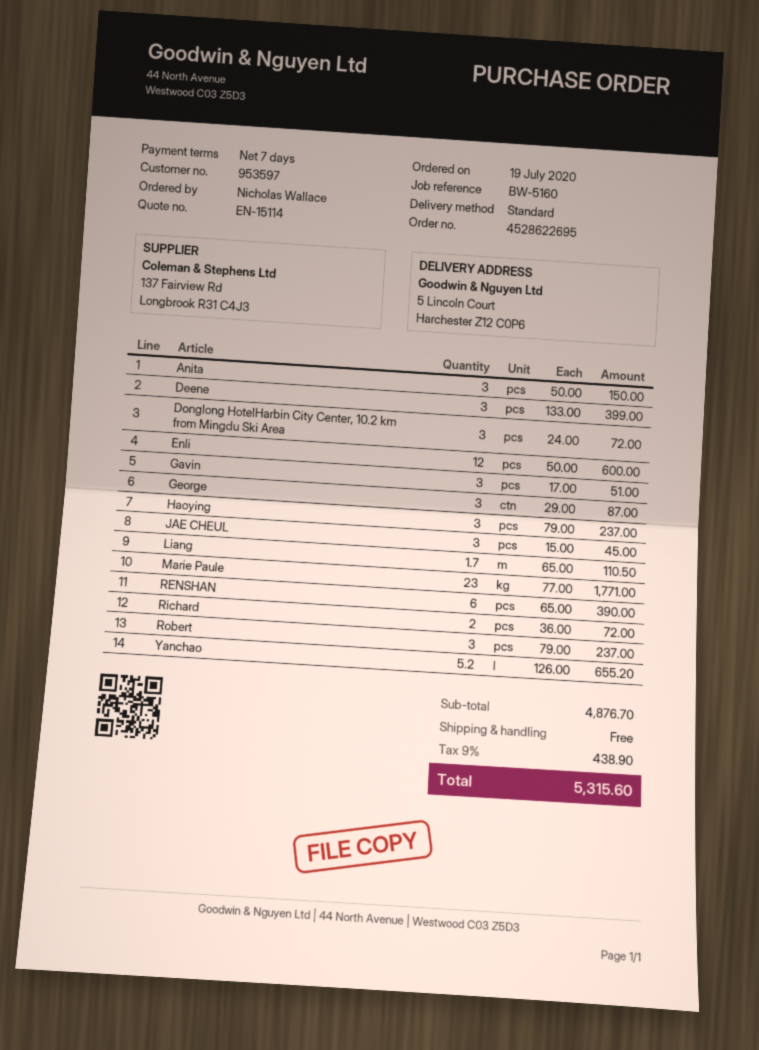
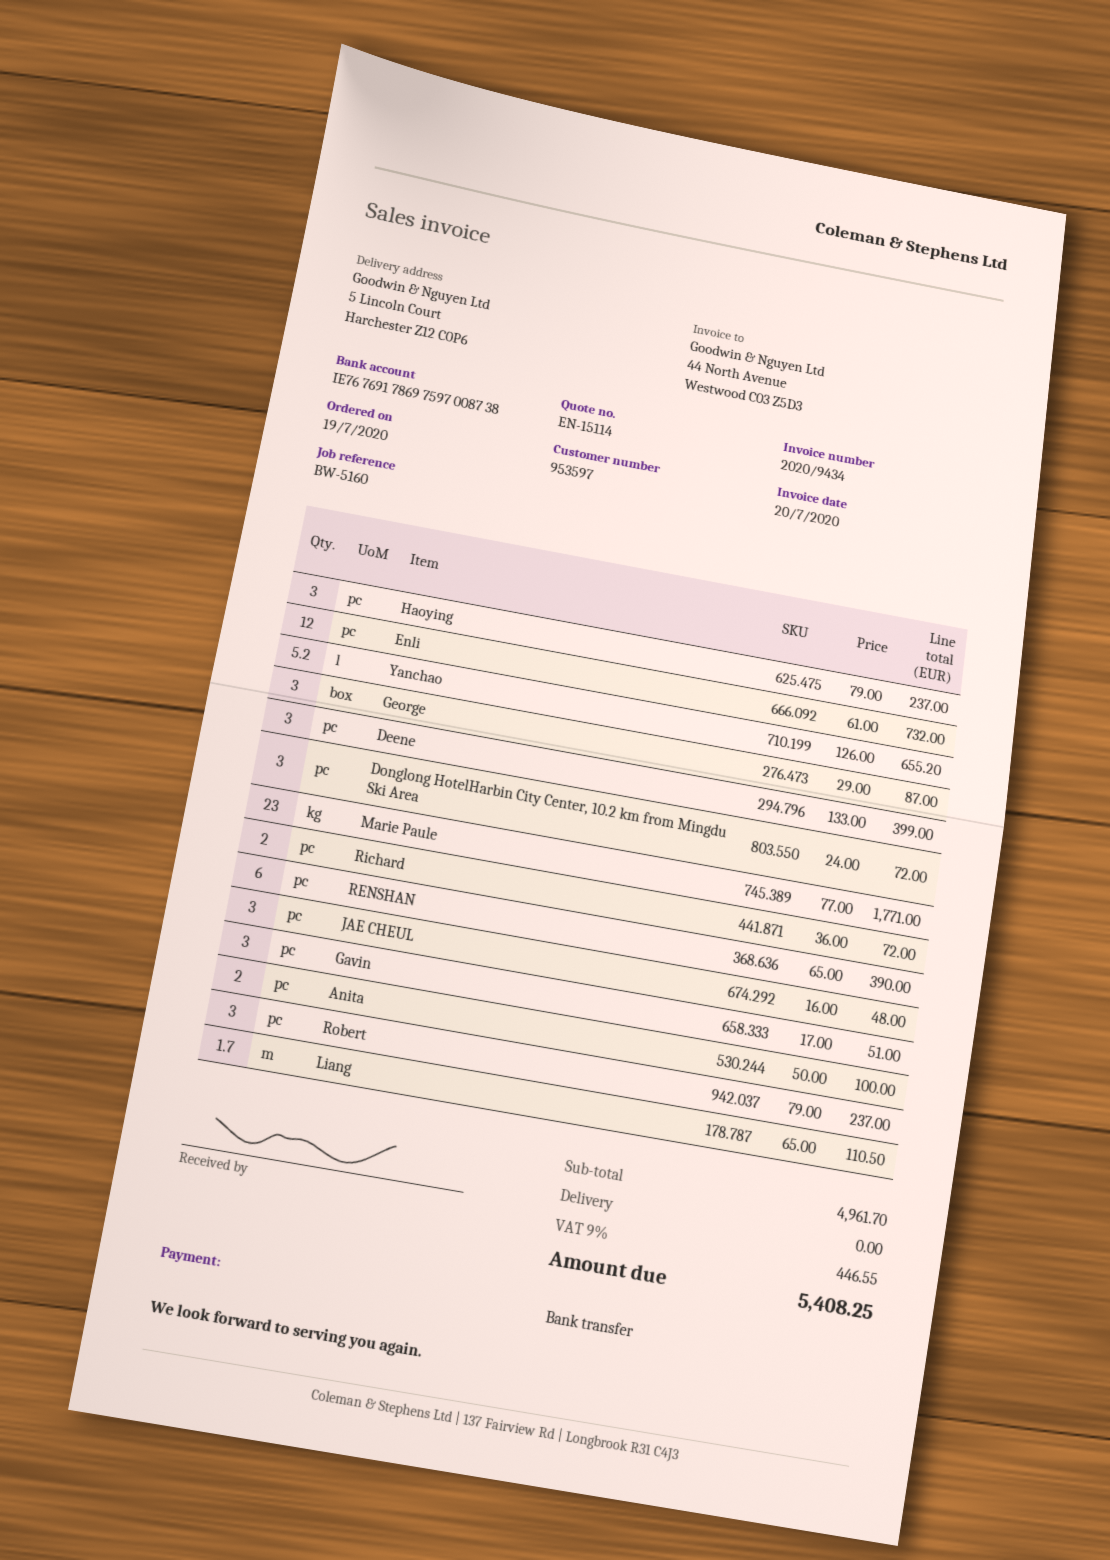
Anita: 3 x 50.00 = 150.00 -> 2 x 50.00 = 100.00
Enli: 12 x 50.00 = 600.00 -> 12 x 61.00 = 732.00
JAE CHEUL: 3 x 15.00 = 45.00 -> 3 x 16.00 = 48.00
subtotal: 4876.70 -> 4961.70
tax: 9% = 438.90 -> 9% = 446.55
total: 5315.60 -> 5408.25

